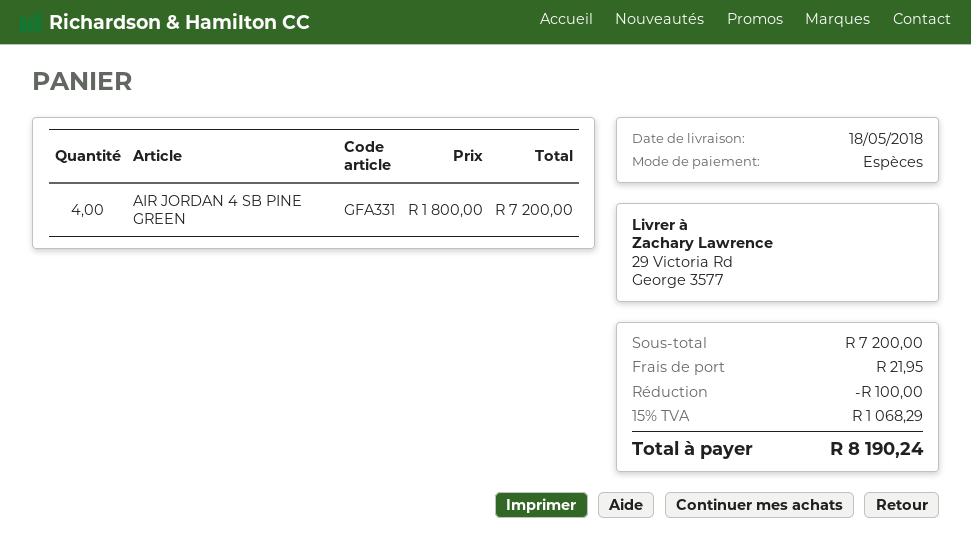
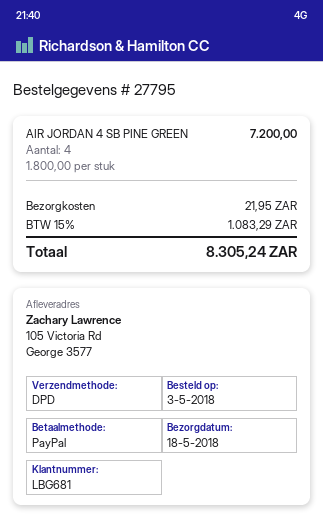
payment method: cash -> PayPal
ship to: 29 Victoria Rd, George 3577 -> 105 Victoria Rd, George 3577
discount: 100.00 -> none
tax: 15% = 1068.29 -> 15% = 1083.29
total: 8190.24 -> 8305.24

